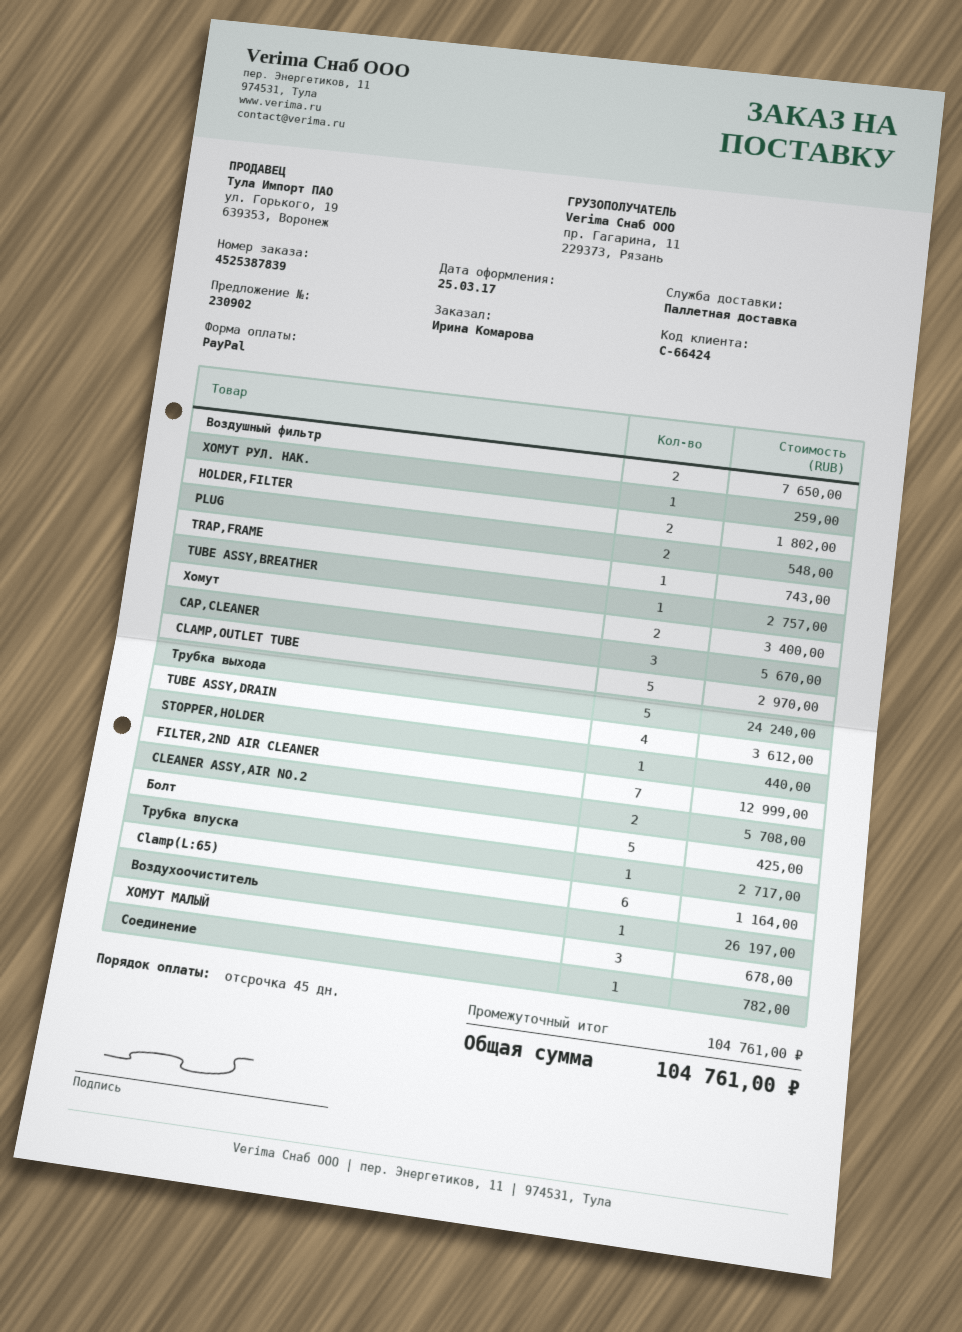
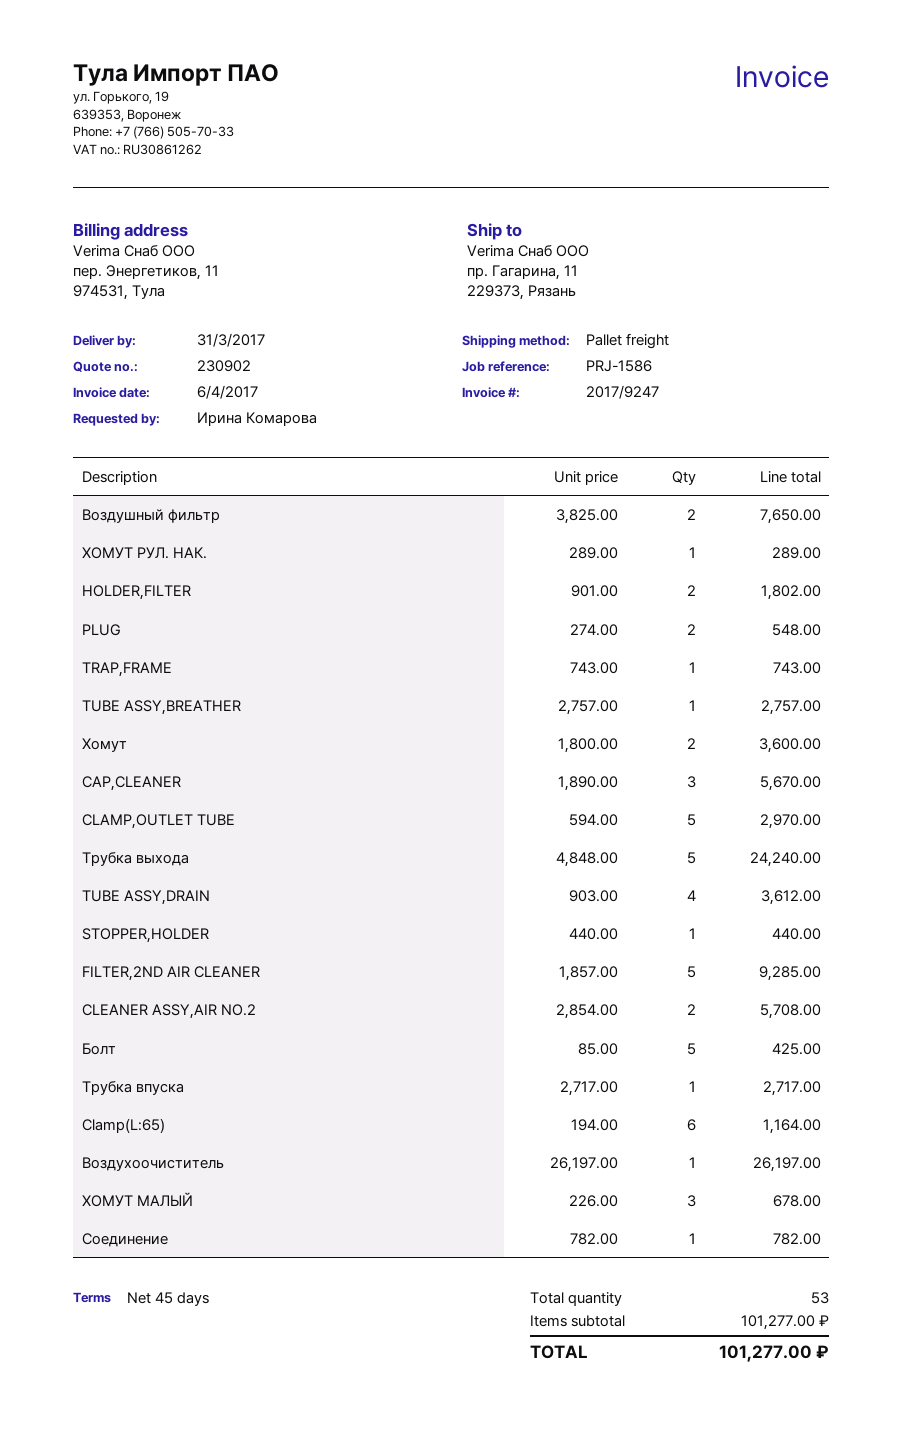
ХОМУТ РУЛ. НАК.: 1 for 259.00 -> 1 for 289.00
Хомут: 2 for 3400.00 -> 2 for 3600.00
FILTER,2ND AIR CLEANER: 7 for 12999.00 -> 5 for 9285.00
subtotal: 104761.00 -> 101277.00
total: 104761.00 -> 101277.00

